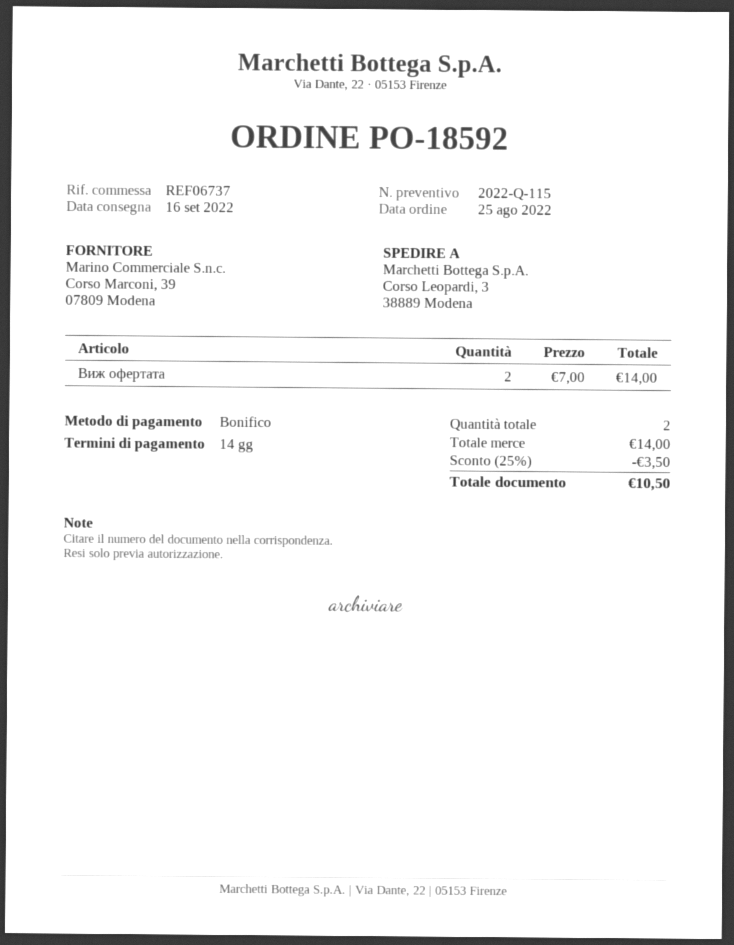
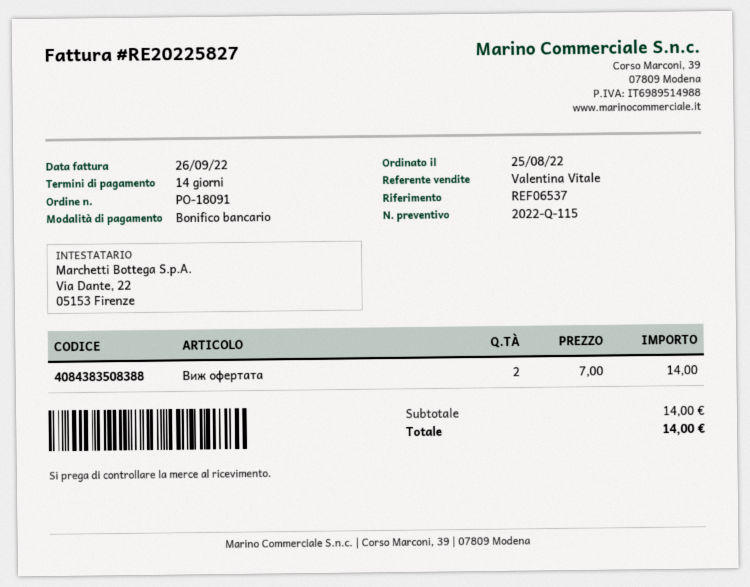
order number: PO-18592 -> PO-18091
reference: REF06737 -> REF06537
discount: 25% = 3.50 -> none
total: 10.50 -> 14.00

